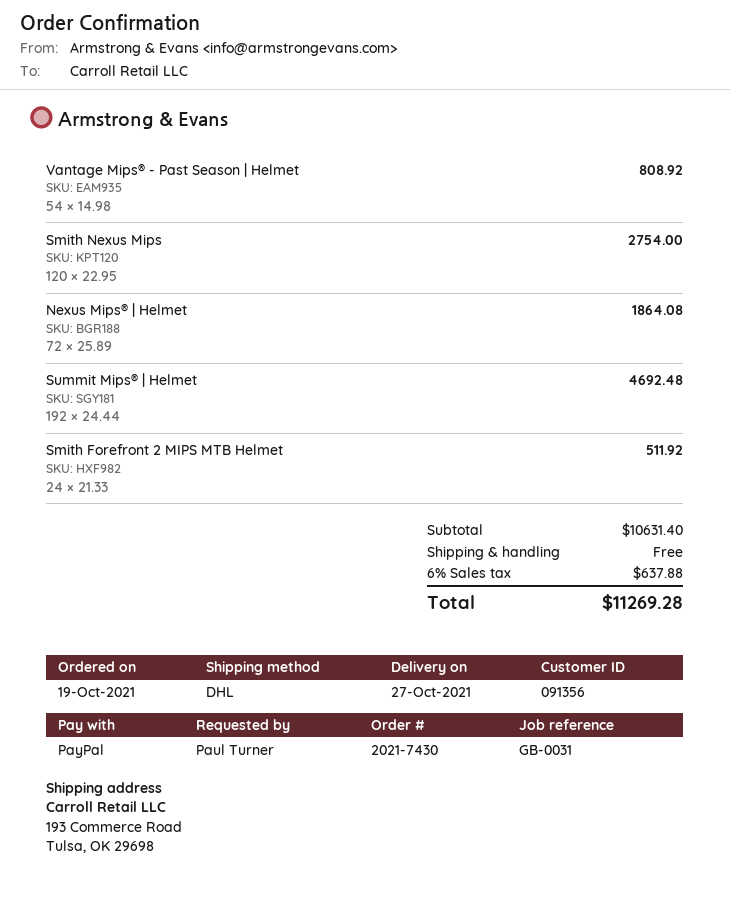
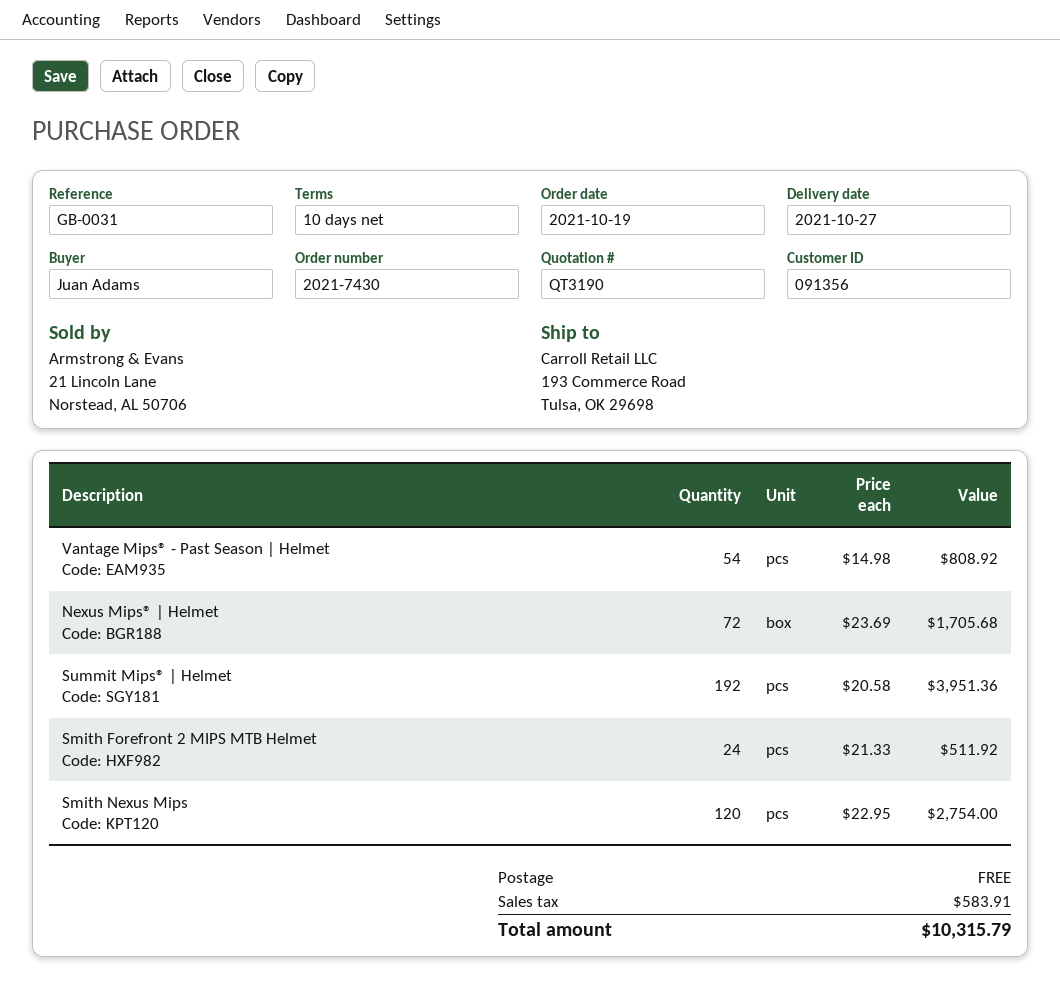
ordered by: Paul Turner -> Juan Adams
Nexus Mips® | Helmet: 72 x 25.89 = 1864.08 -> 72 x 23.69 = 1705.68
Summit Mips® | Helmet: 192 x 24.44 = 4692.48 -> 192 x 20.58 = 3951.36
tax: 637.88 -> 583.91
total: 11269.28 -> 10315.79

